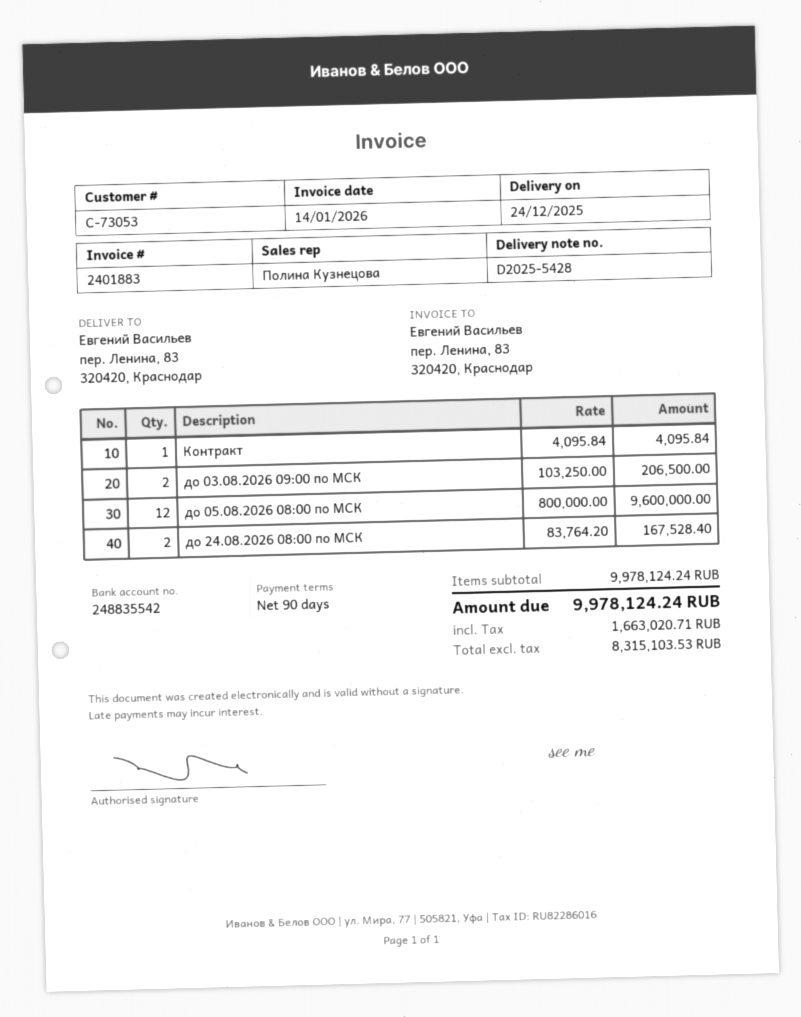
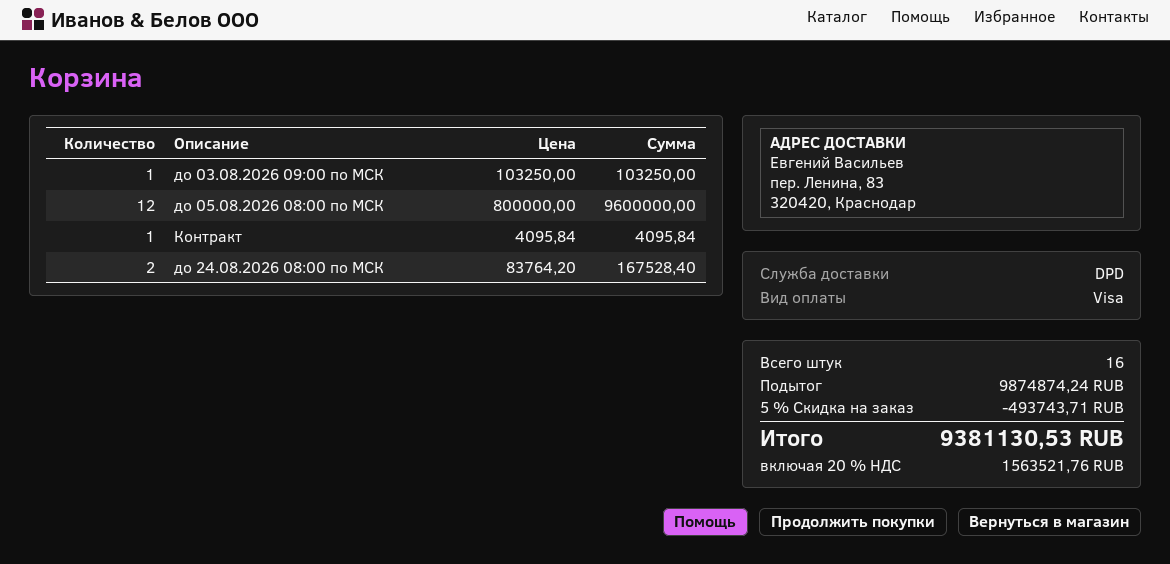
до 03.08.2026 09:00 по МСК: 2 x 103250.00 = 206500.00 -> 1 x 103250.00 = 103250.00
subtotal: 9978124.24 -> 9874874.24
discount: none -> 5% = 493743.71
tax: 1663020.71 -> 1563521.76
total: 9978124.24 -> 9381130.53

